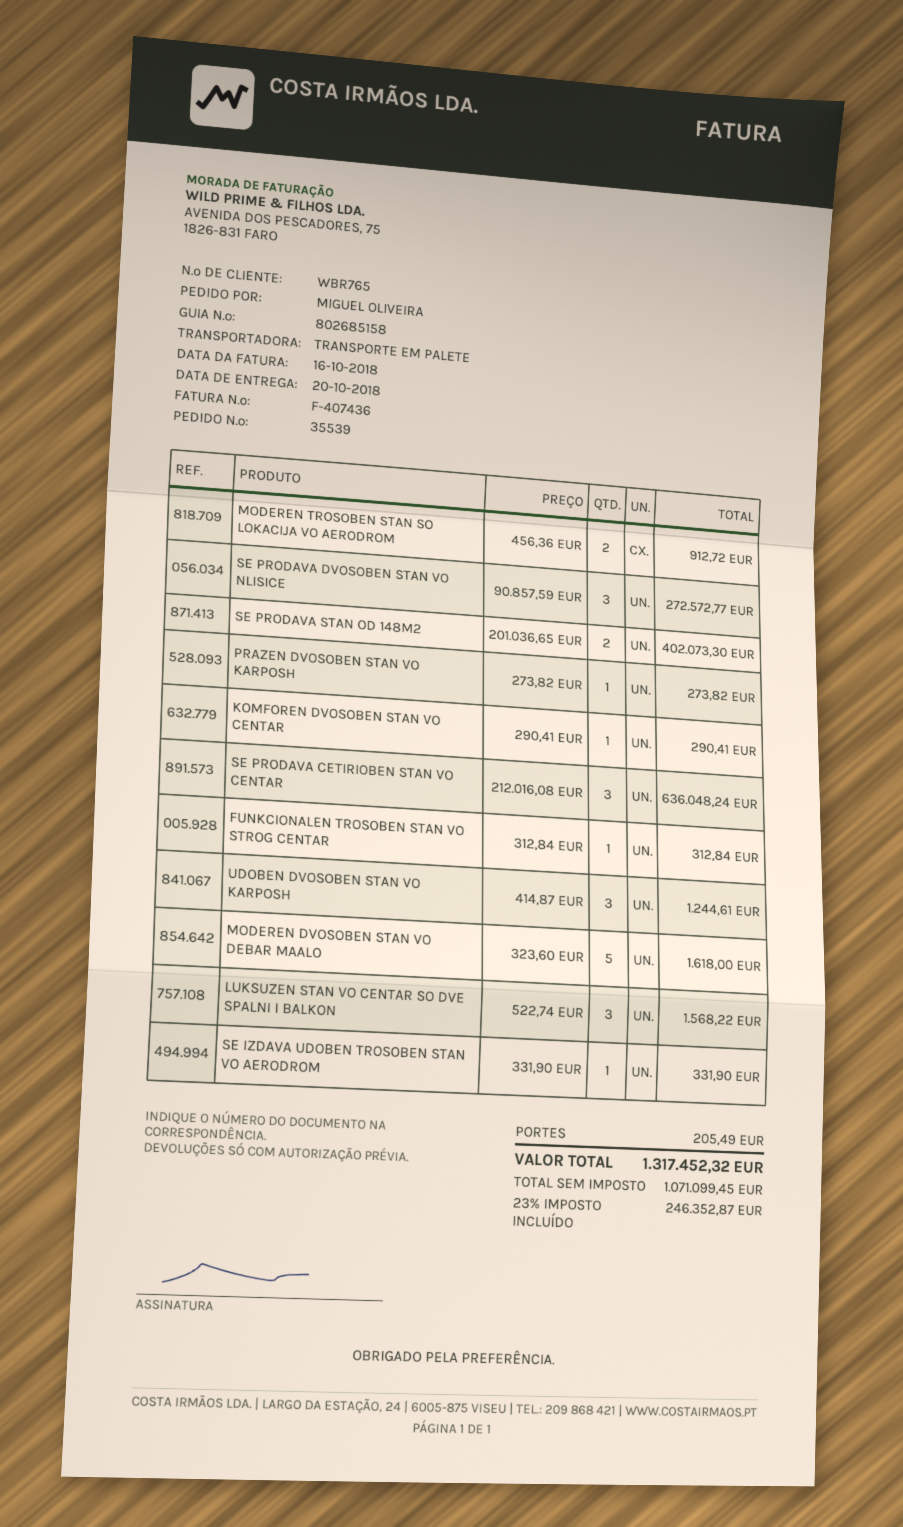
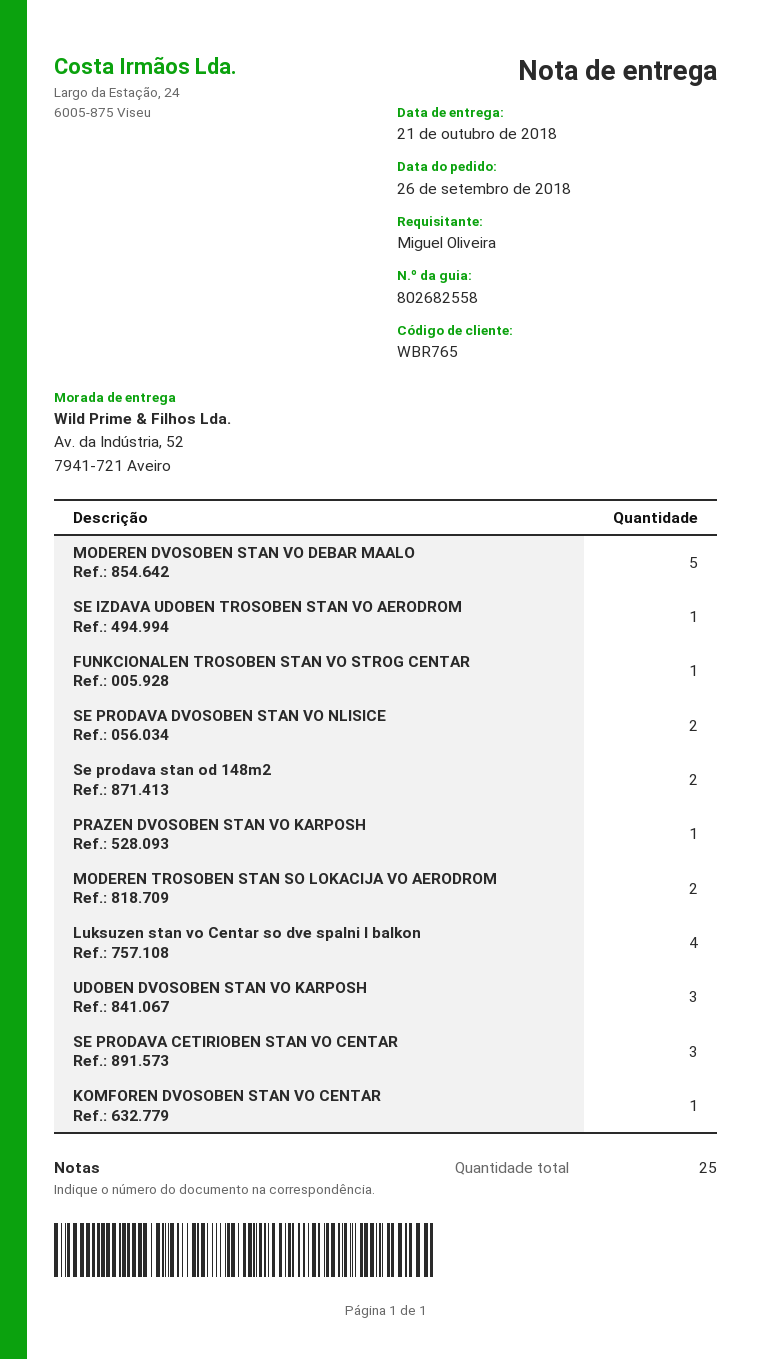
delivery note number: 802685158 -> 802682558
delivery date: 2018-10-20 -> 2018-10-21
SE PRODAVA DVOSOBEN STAN VO NLISICE: 3 -> 2
LUKSUZEN STAN VO CENTAR SO DVE SPALNI I BALKON: 3 -> 4

